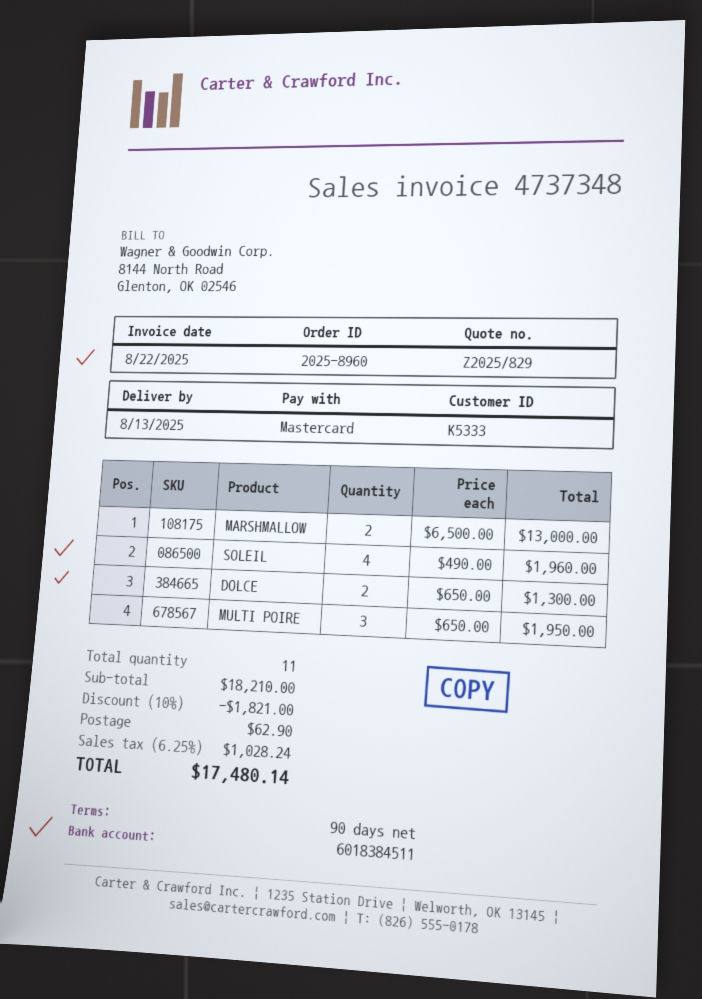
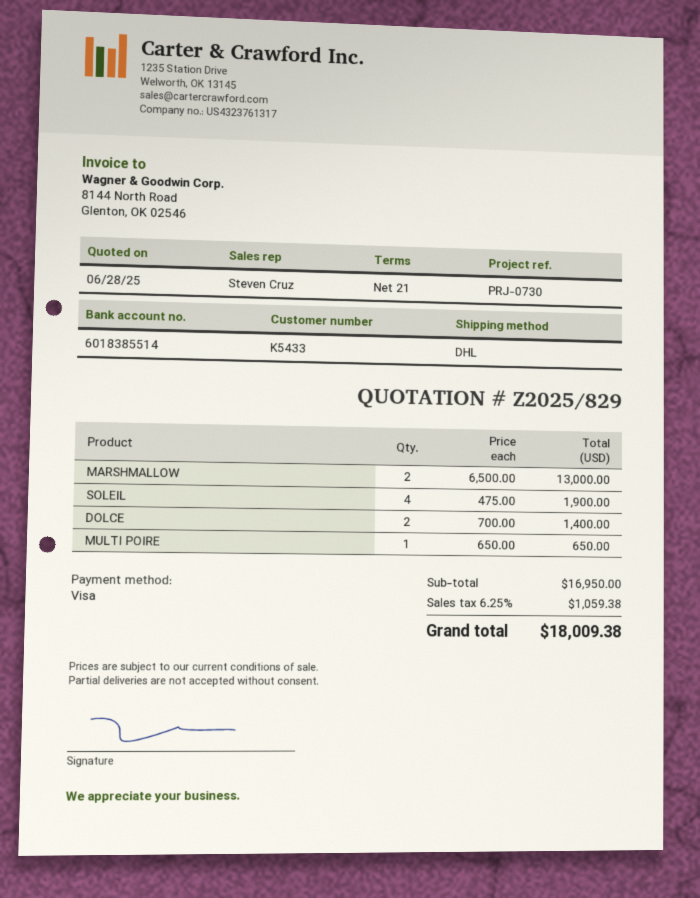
payment terms: 90 days -> 21 days
customer number: K5333 -> K5433
payment method: Mastercard -> Visa
bank account: 6018384511 -> 6018385514
SOLEIL: 4 x 490.00 = 1960.00 -> 4 x 475.00 = 1900.00
DOLCE: 2 x 650.00 = 1300.00 -> 2 x 700.00 = 1400.00
MULTI POIRE: 3 x 650.00 = 1950.00 -> 1 x 650.00 = 650.00
subtotal: 18210.00 -> 16950.00
discount: 10% = 1821.00 -> none
shipping: 62.90 -> none
tax: 6.25% = 1028.24 -> 6.25% = 1059.38
total: 17480.14 -> 18009.38

